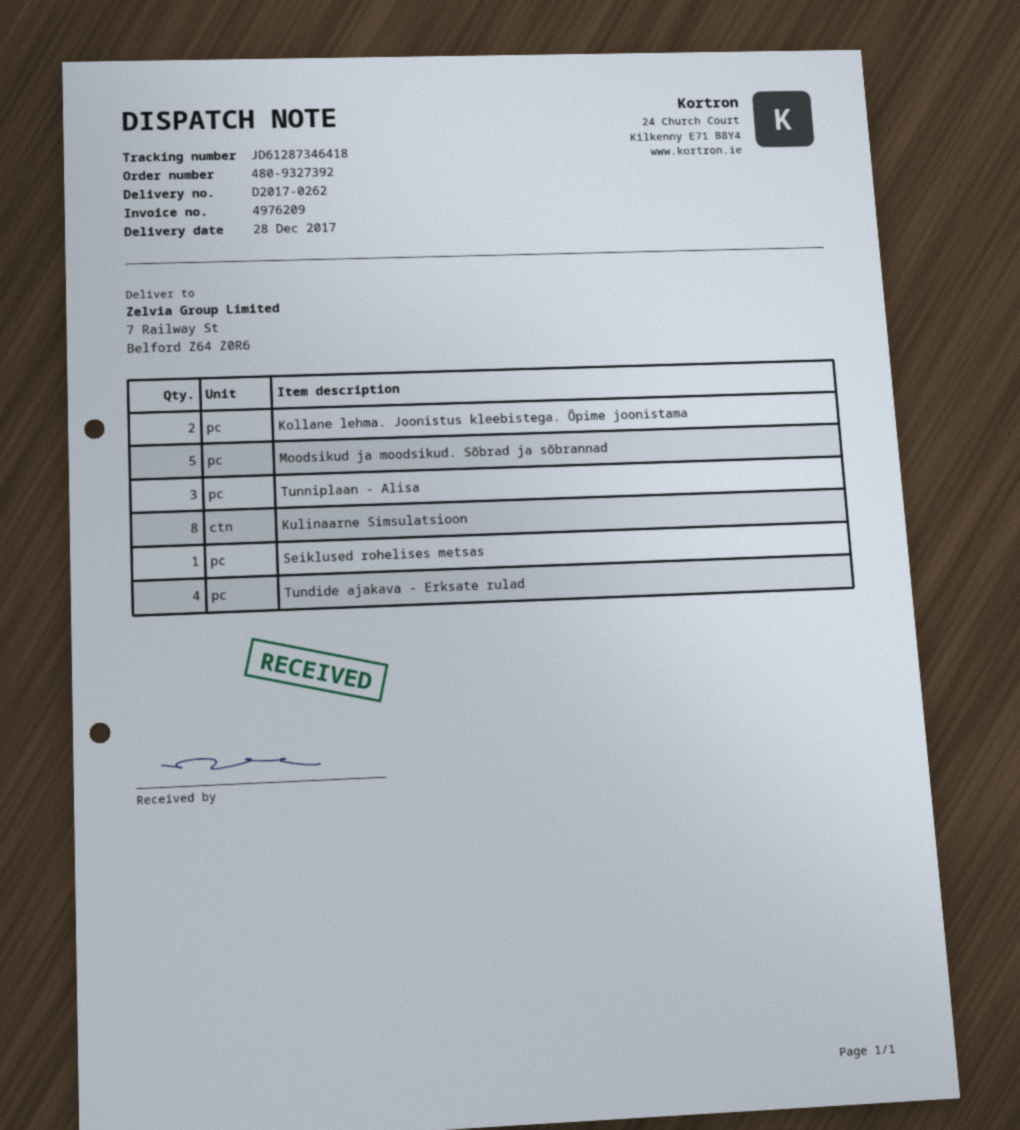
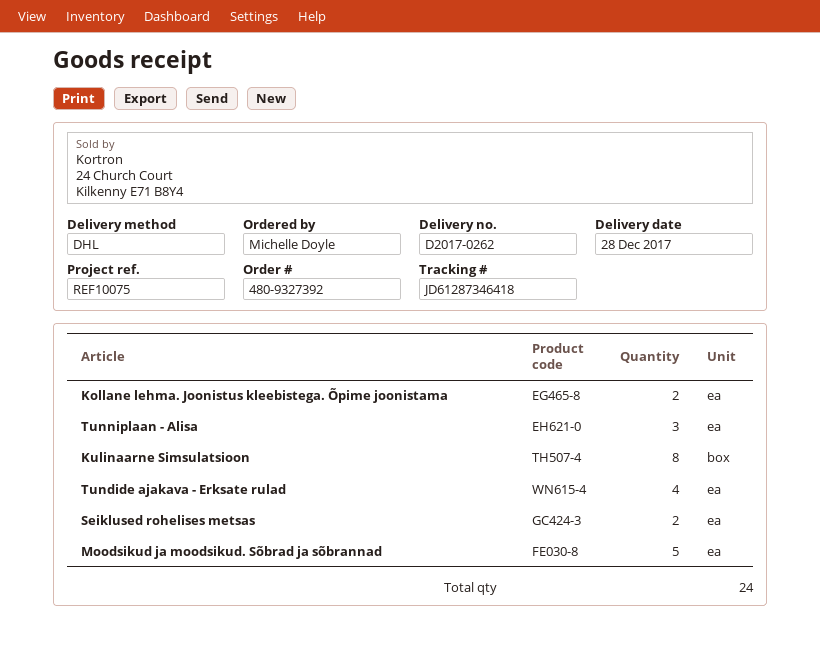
Seiklused rohelises metsas: 1 -> 2

